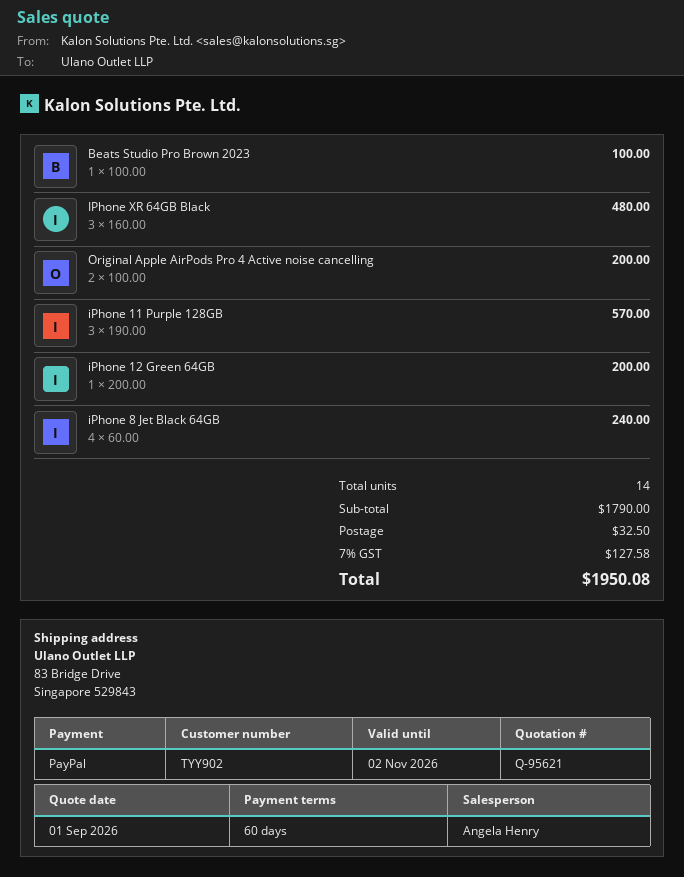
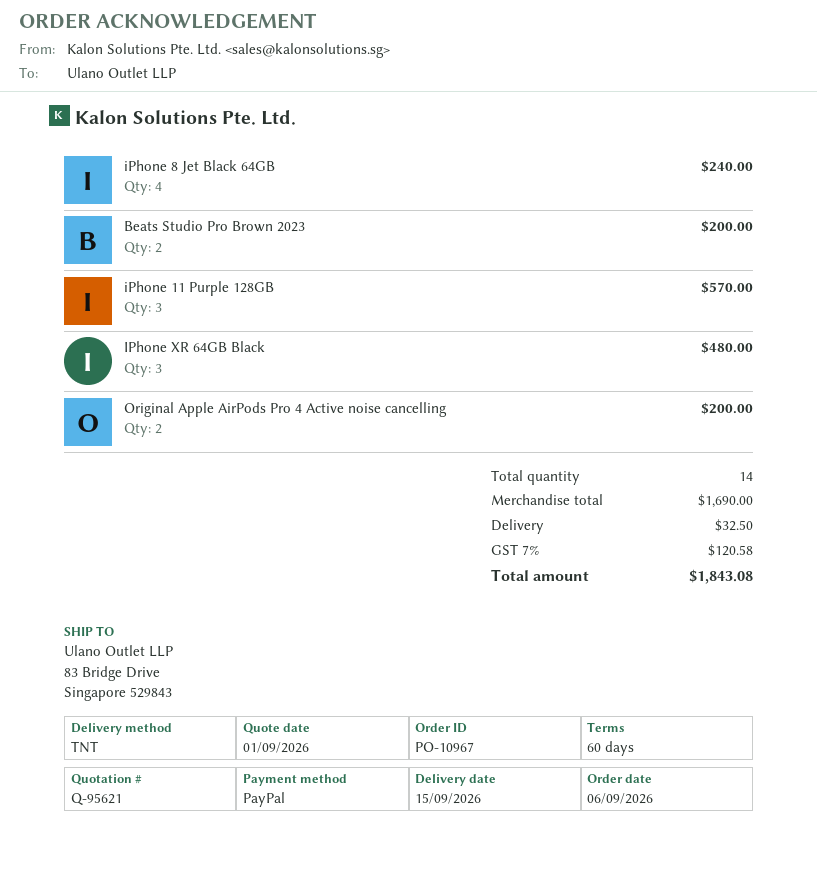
Beats Studio Pro Brown 2023: 1 for 100.00 -> 2 for 200.00
iPhone 12 Green 64GB: 1 for 200.00 -> none
subtotal: 1790.00 -> 1690.00
tax: 7% = 127.58 -> 7% = 120.58
total: 1950.08 -> 1843.08

